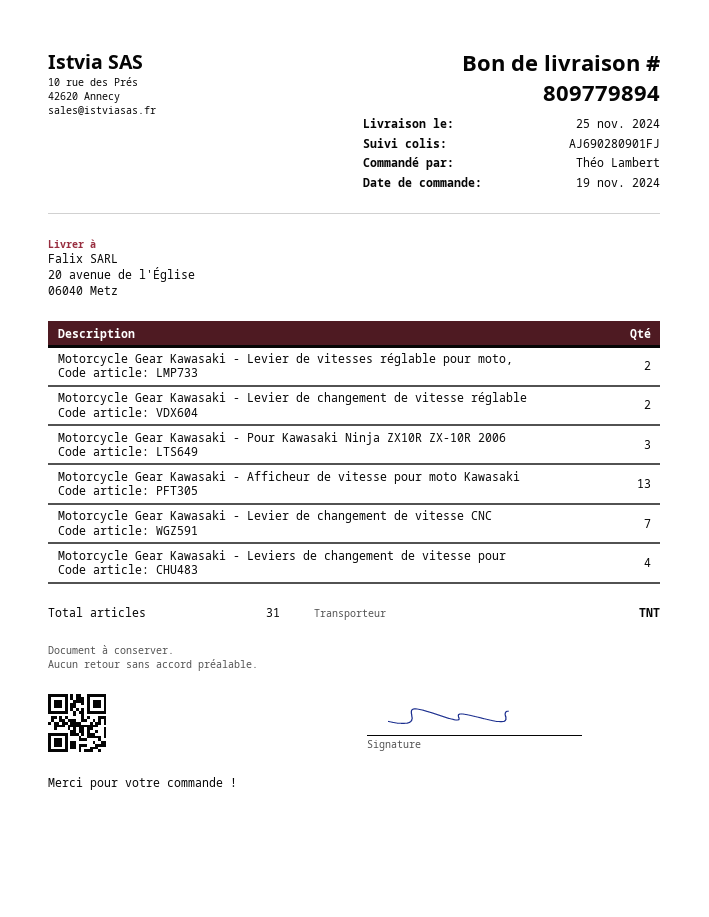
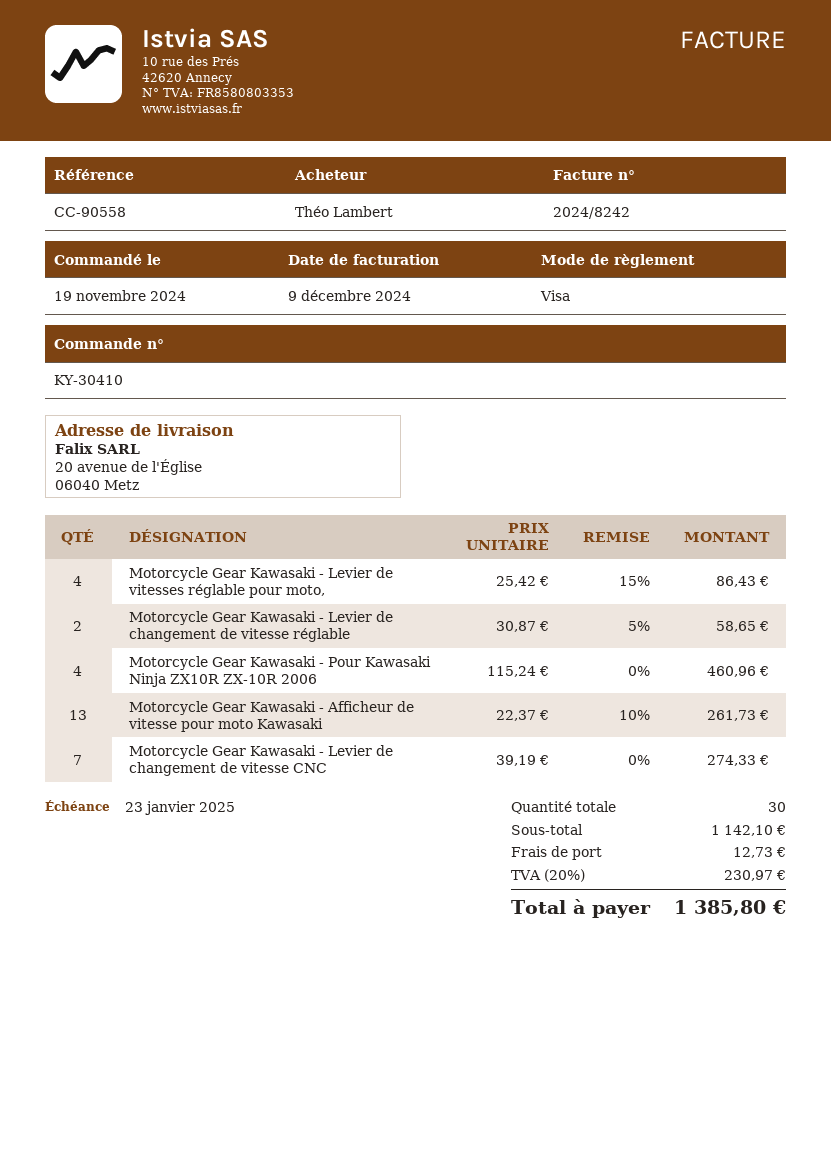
Motorcycle Gear Kawasaki - Levier de vitesses réglable pour moto,: 2 -> 4
Motorcycle Gear Kawasaki - Pour Kawasaki Ninja ZX10R ZX-10R 2006: 3 -> 4
Motorcycle Gear Kawasaki - Leviers de changement de vitesse pour: 4 -> none
total quantity: 31 -> 30

